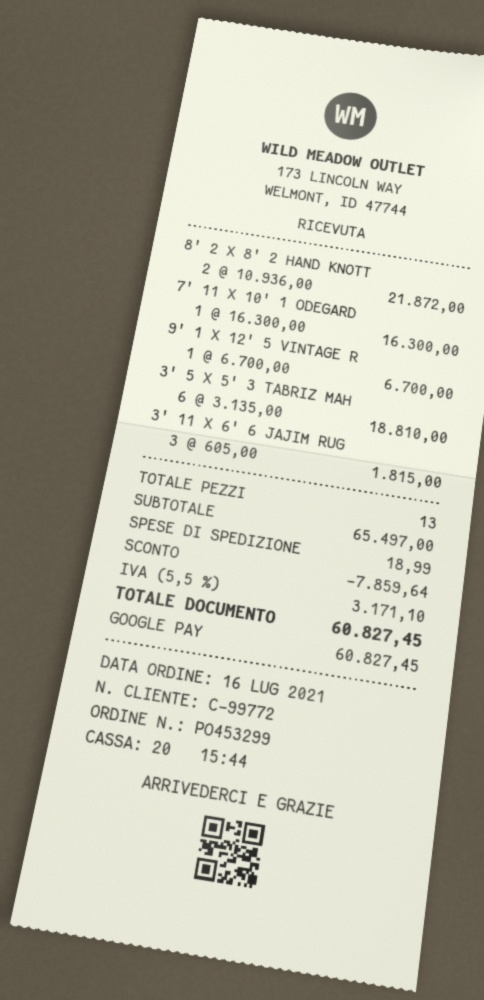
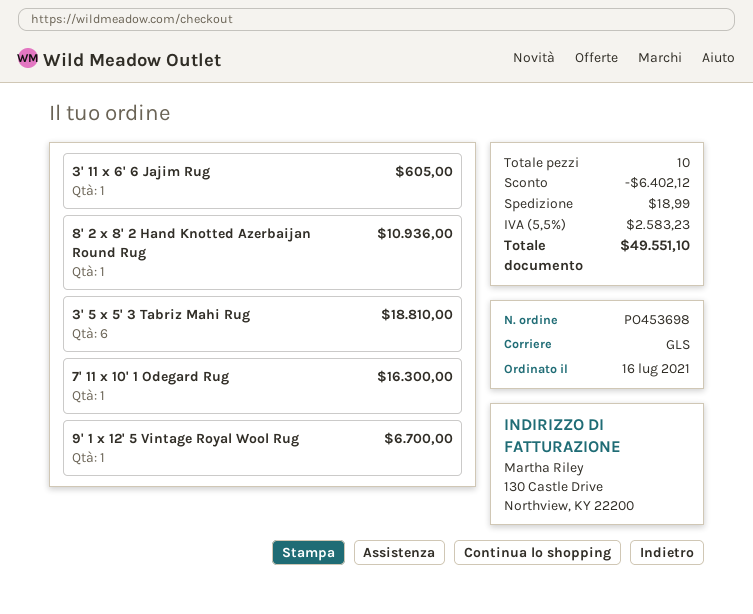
order number: PO453299 -> PO453698
8' 2 X 8' 2 HAND KNOTT: 2 for 21872.00 -> 1 for 10936.00
3' 11 X 6' 6 JAJIM RUG: 3 for 1815.00 -> 1 for 605.00
total quantity: 13 -> 10
discount: 7859.64 -> 6402.12
tax: 5.5% = 3171.10 -> 5.5% = 2583.23
total: 60827.45 -> 49551.10

